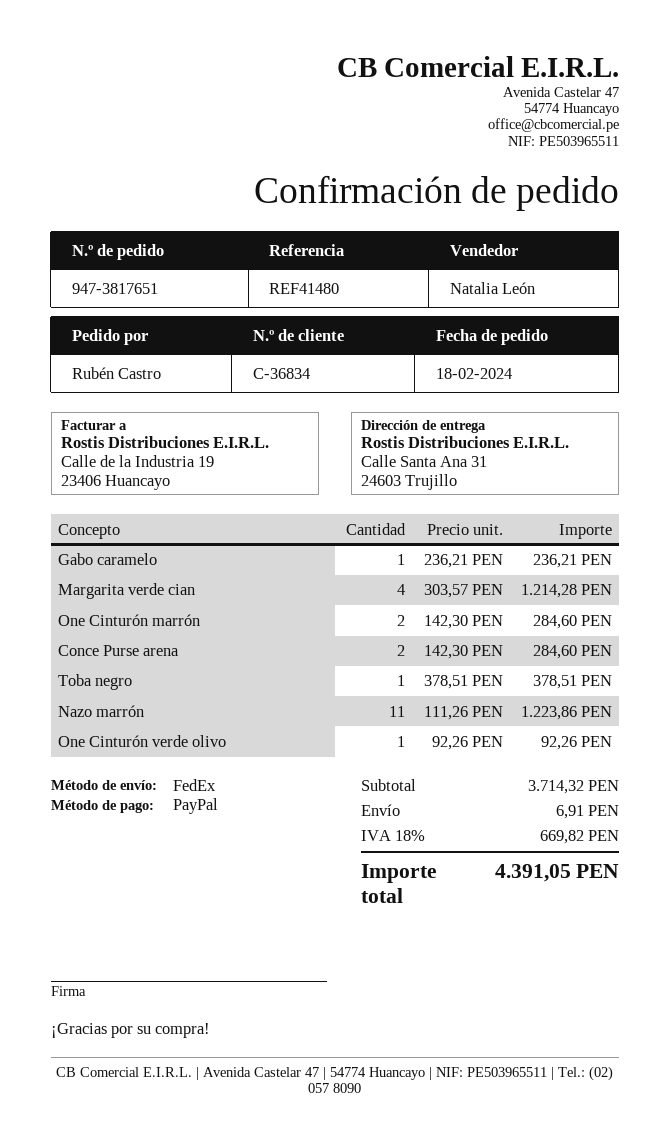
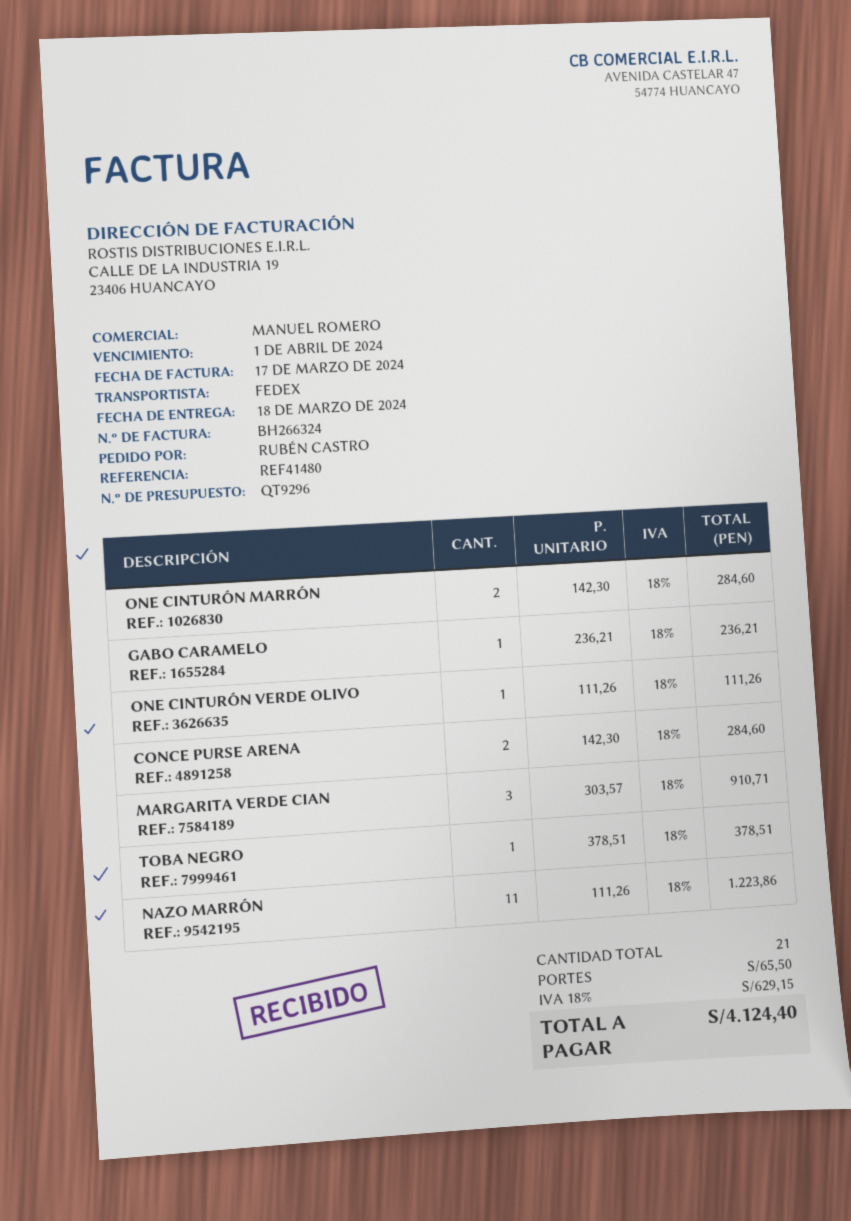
sales rep: Natalia León -> MANUEL ROMERO
Margarita verde cian: 4 x 303.57 = 1214.28 -> 3 x 303.57 = 910.71
One Cinturón verde olivo: 1 x 92.26 = 92.26 -> 1 x 111.26 = 111.26
shipping: 6.91 -> 65.50
tax: 18% = 669.82 -> 18% = 629.15
total: 4391.05 -> 4124.40

